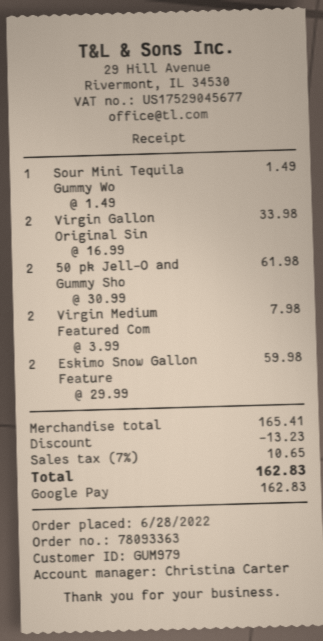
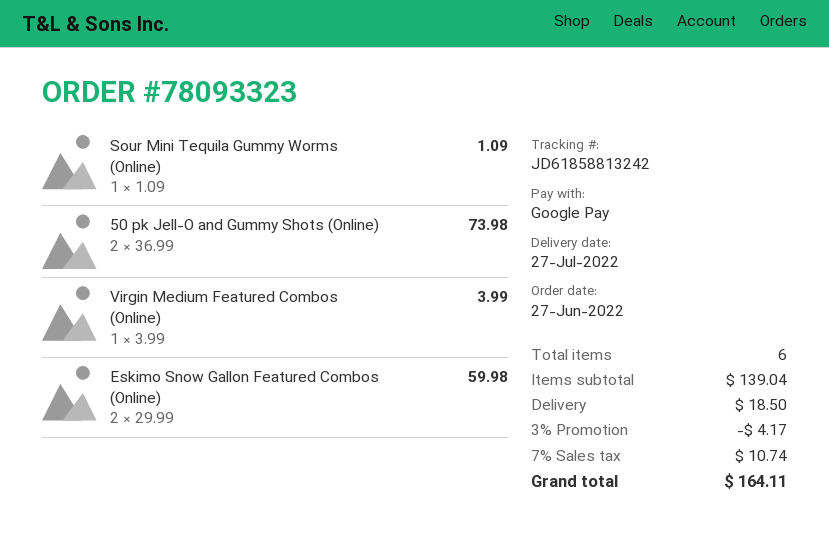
order number: 78093363 -> 78093323
order date: 2022-06-28 -> 2022-06-27
Sour Mini Tequila Gummy Wo: 1 x 1.49 = 1.49 -> 1 x 1.09 = 1.09
Virgin Gallon Original Sin: 2 x 16.99 = 33.98 -> none
50 pk Jell-O and Gummy Sho: 2 x 30.99 = 61.98 -> 2 x 36.99 = 73.98
Virgin Medium Featured Com: 2 x 3.99 = 7.98 -> 1 x 3.99 = 3.99
subtotal: 165.41 -> 139.04
discount: 13.23 -> 4.17
shipping: none -> 18.50
tax: 7% = 10.65 -> 7% = 10.74
total: 162.83 -> 164.11

